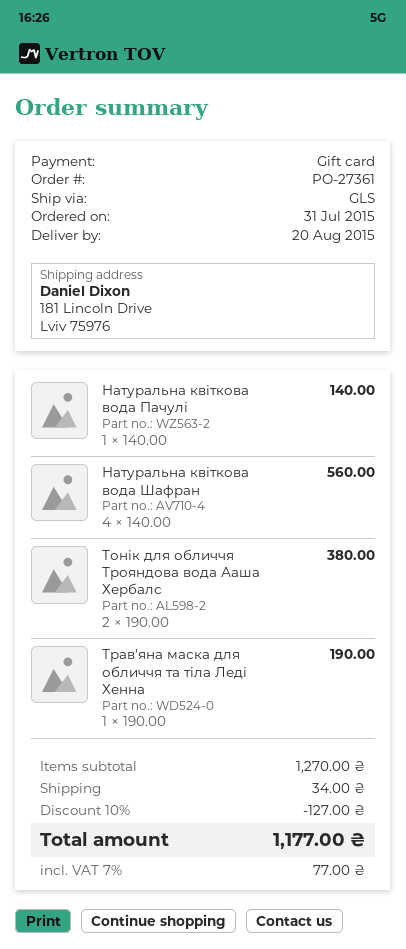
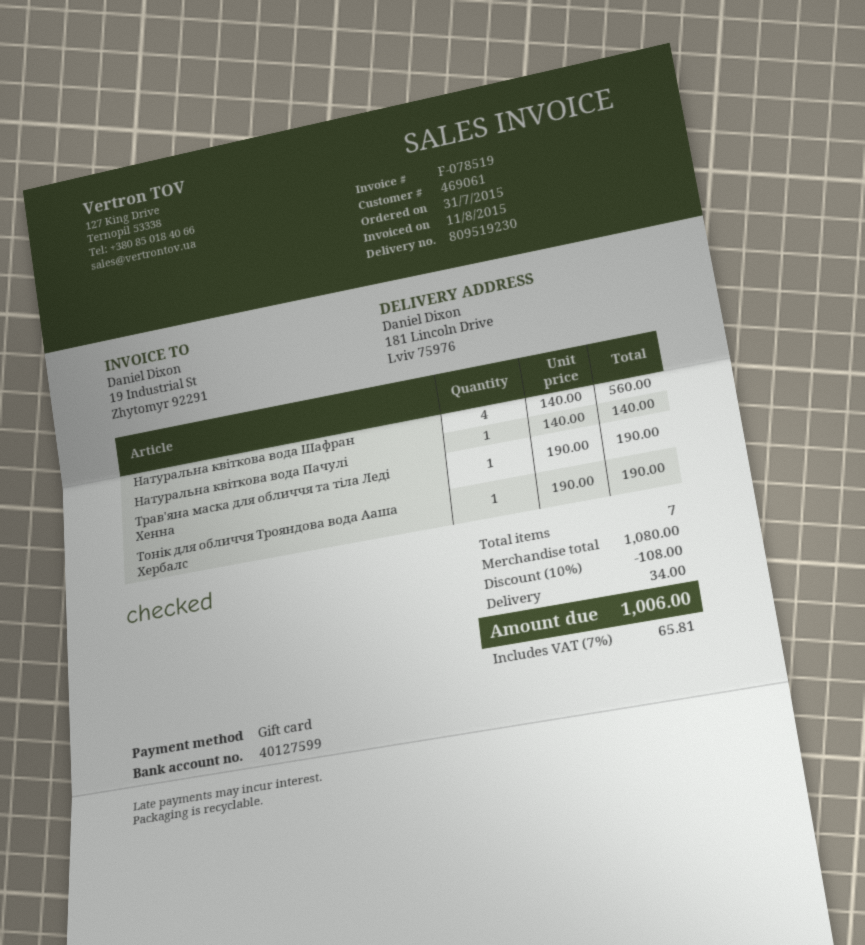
Тонік для обличчя Трояндова вода Ааша Хербалс: 2 x 190.00 = 380.00 -> 1 x 190.00 = 190.00
subtotal: 1270.00 -> 1080.00
discount: 10% = 127.00 -> 10% = 108.00
tax: 7% = 77.00 -> 7% = 65.81
total: 1177.00 -> 1006.00

